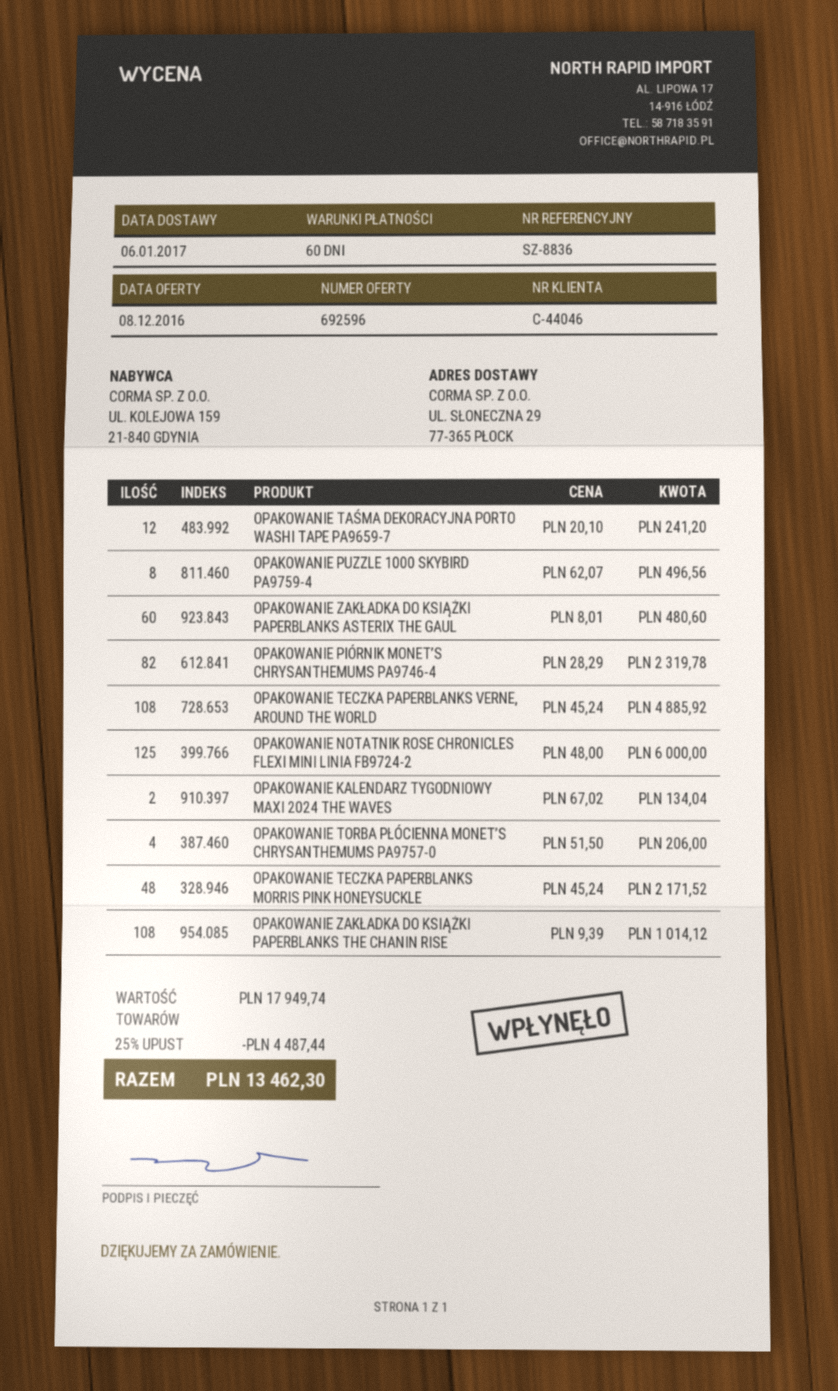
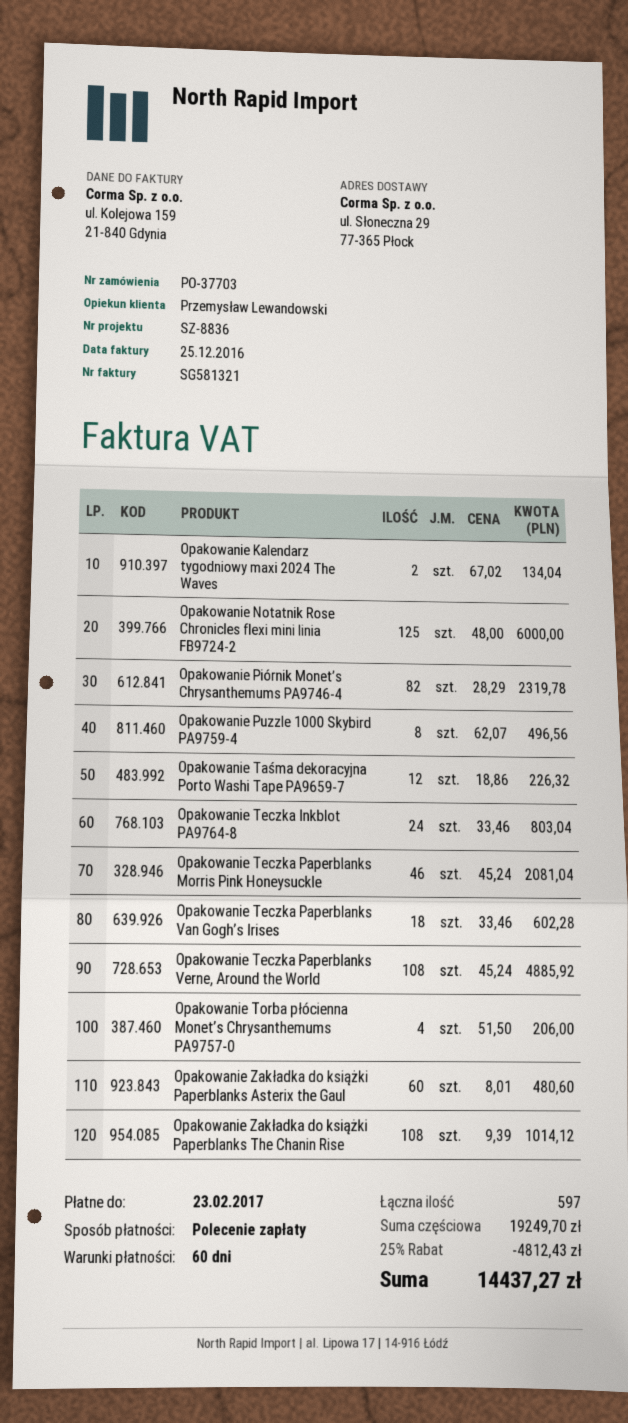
OPAKOWANIE TAŚMA DEKORACYJNA PORTO WASHI TAPE PA9659-7: 12 x 20.10 = 241.20 -> 12 x 18.86 = 226.32
OPAKOWANIE TECZKA PAPERBLANKS MORRIS PINK HONEYSUCKLE: 48 x 45.24 = 2171.52 -> 46 x 45.24 = 2081.04
Opakowanie Teczka Inkblot PA9764-8: none -> 24 x 33.46 = 803.04
Opakowanie Teczka Paperblanks Van Gogh’s Irises: none -> 18 x 33.46 = 602.28
subtotal: 17949.74 -> 19249.70
discount: 25% = 4487.44 -> 25% = 4812.43
total: 13462.30 -> 14437.27

